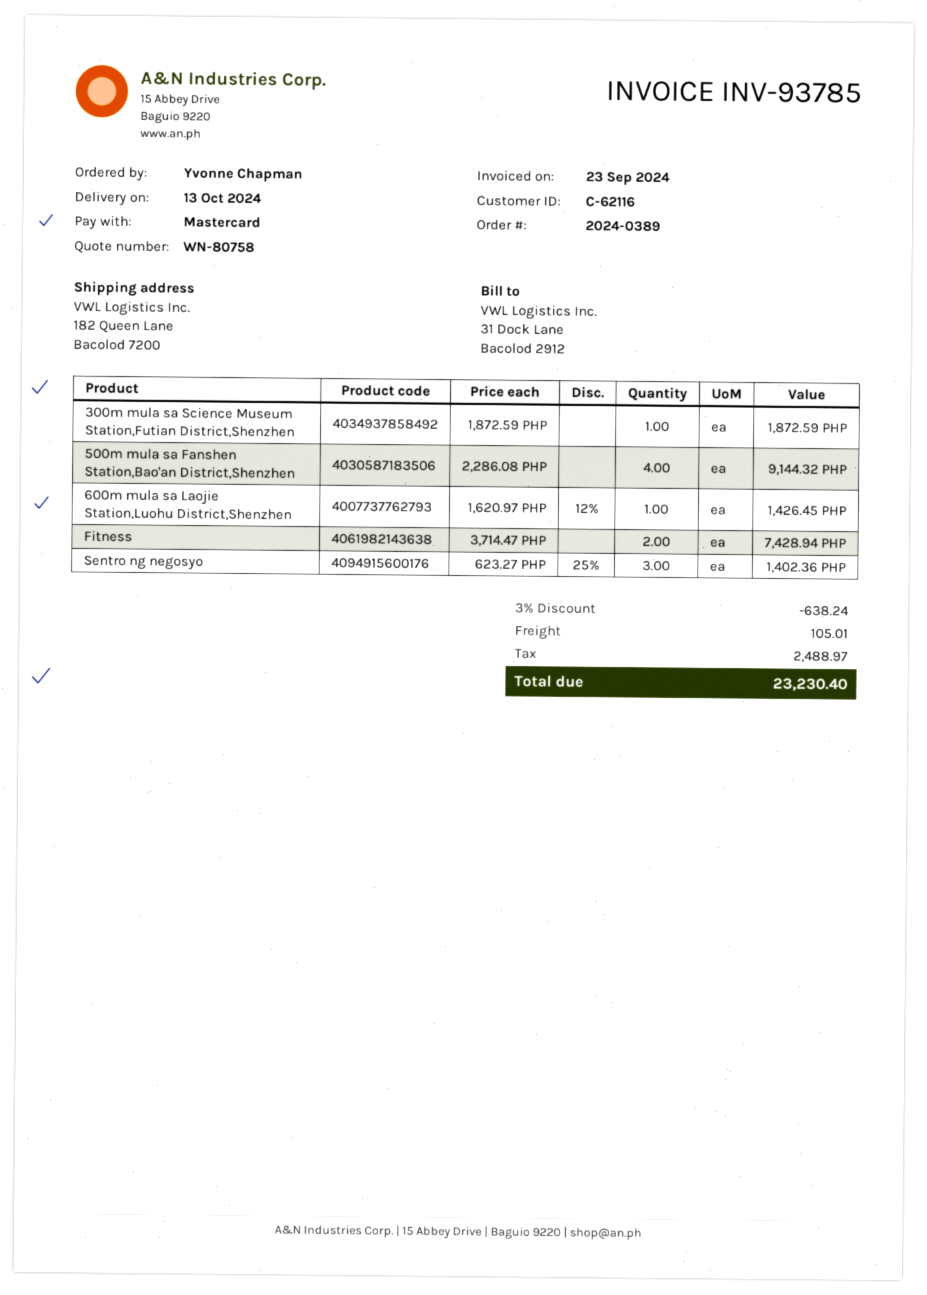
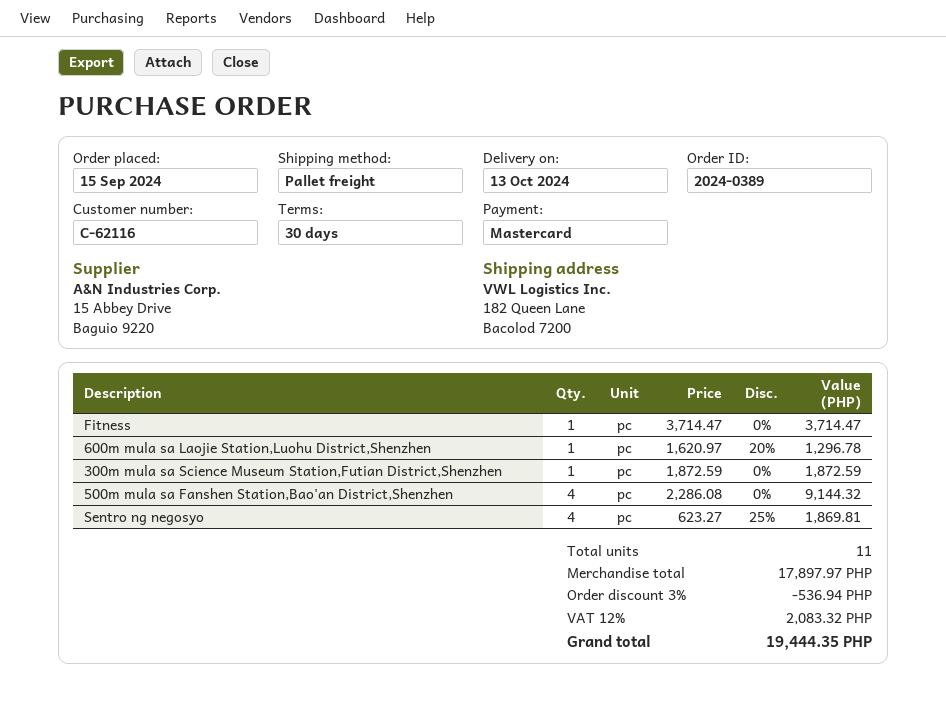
600m mula sa Laojie Station,Luohu District,Shenzhen: 1 x 1620.97 - 12% = 1426.45 -> 1 x 1620.97 - 20% = 1296.78
Fitness: 2 x 3714.47 = 7428.94 -> 1 x 3714.47 = 3714.47
Sentro ng negosyo: 3 x 623.27 - 25% = 1402.36 -> 4 x 623.27 - 25% = 1869.81
discount: 3% = 638.24 -> 3% = 536.94
shipping: 105.01 -> none
tax: 2488.97 -> 2083.32
total: 23230.40 -> 19444.35

